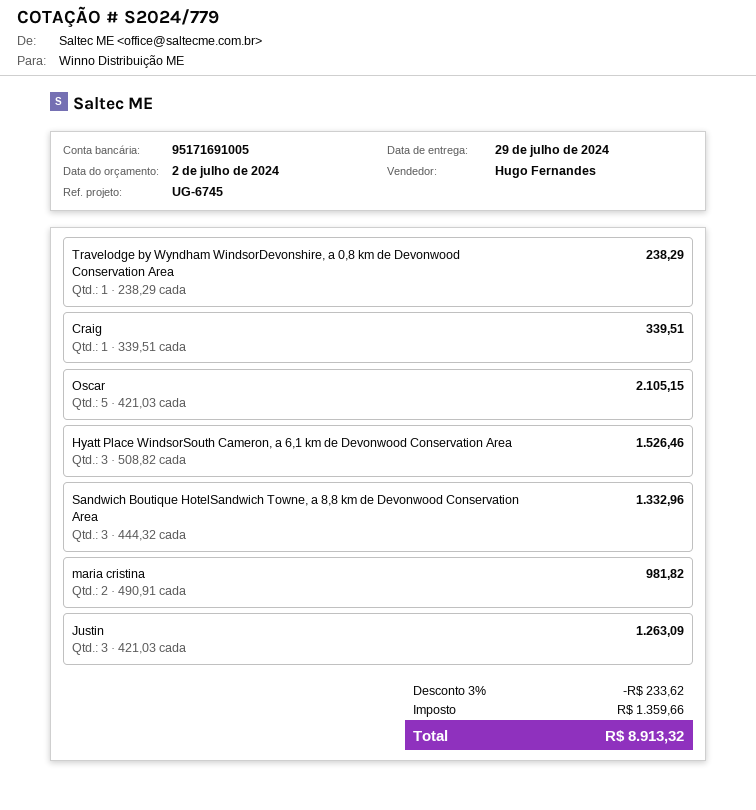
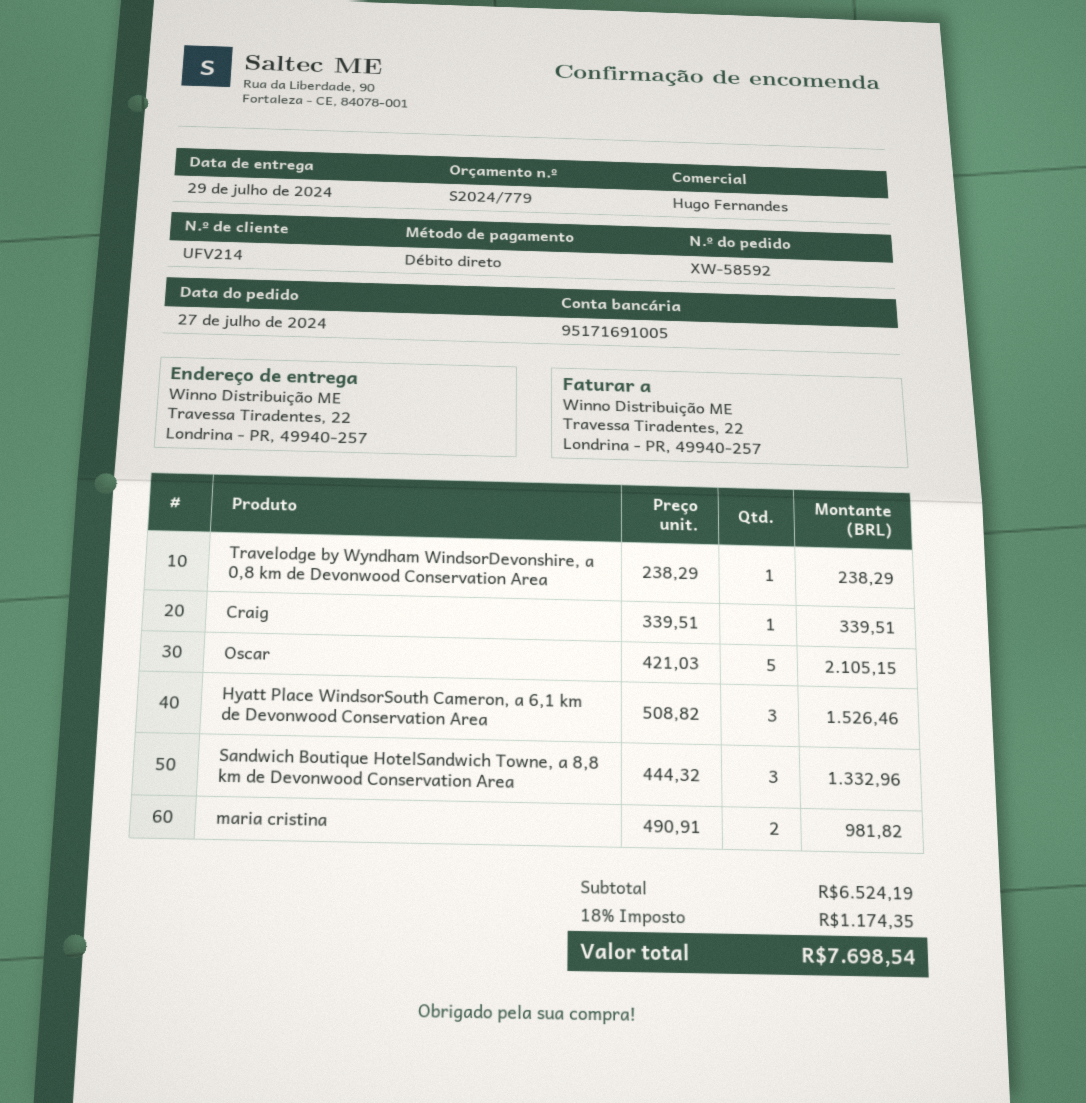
Justin: 3 x 421.03 = 1263.09 -> none
discount: 3% = 233.62 -> none
tax: 1359.66 -> 1174.35
total: 8913.32 -> 7698.54

